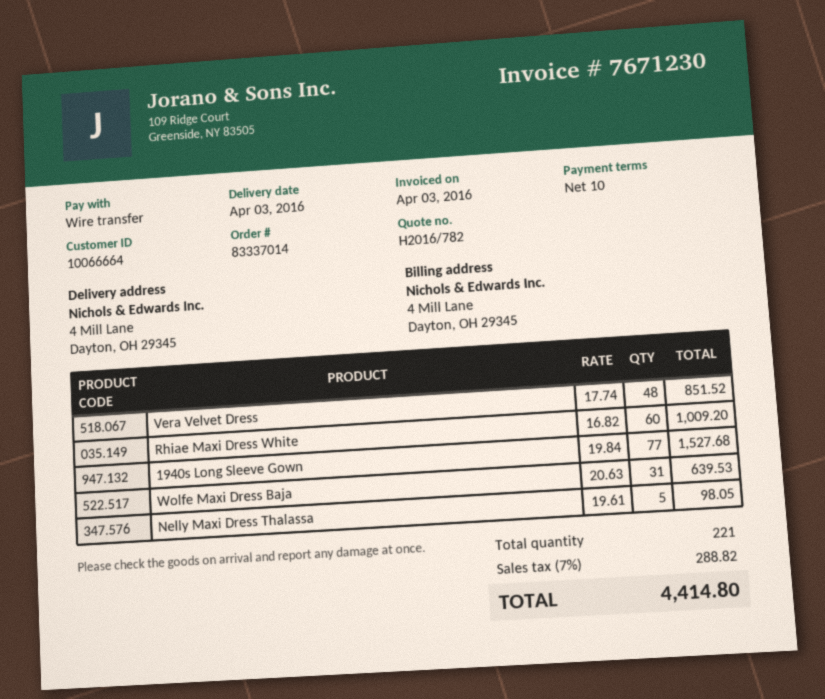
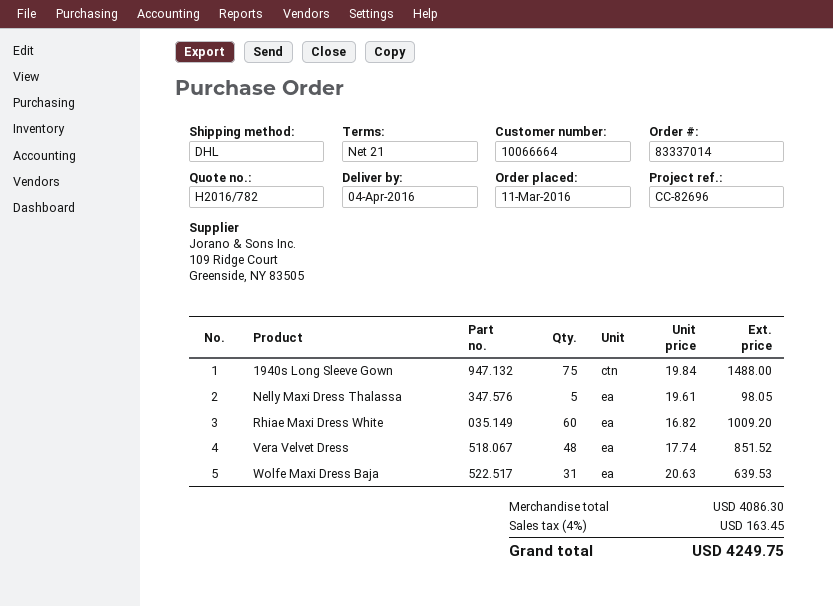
delivery date: 2016-04-03 -> 2016-04-04
payment terms: 10 days -> 21 days
1940s Long Sleeve Gown: 77 x 19.84 = 1527.68 -> 75 x 19.84 = 1488.00
tax: 7% = 288.82 -> 4% = 163.45
total: 4414.80 -> 4249.75

